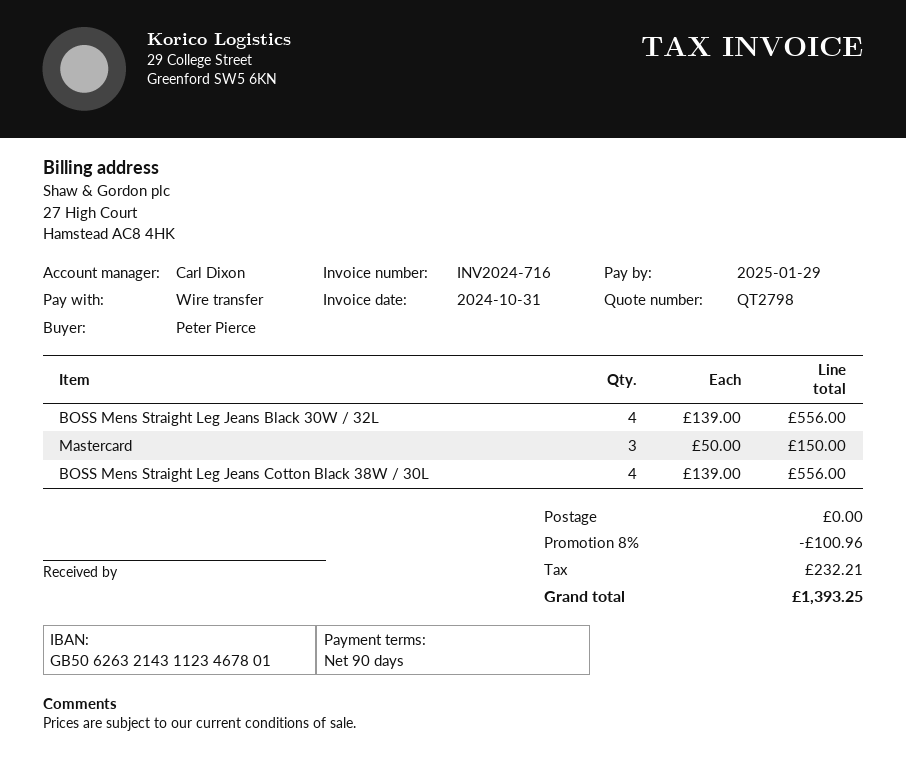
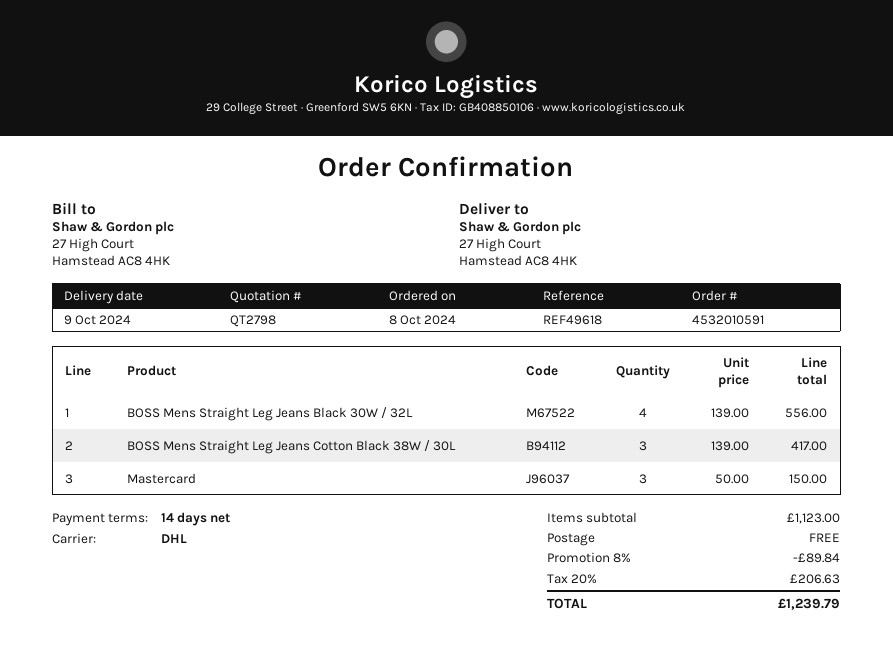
payment terms: 90 days -> 14 days
BOSS Mens Straight Leg Jeans Cotton Black 38W / 30L: 4 x 139.00 = 556.00 -> 3 x 139.00 = 417.00
discount: 8% = 100.96 -> 8% = 89.84
tax: 232.21 -> 206.63
total: 1393.25 -> 1239.79

